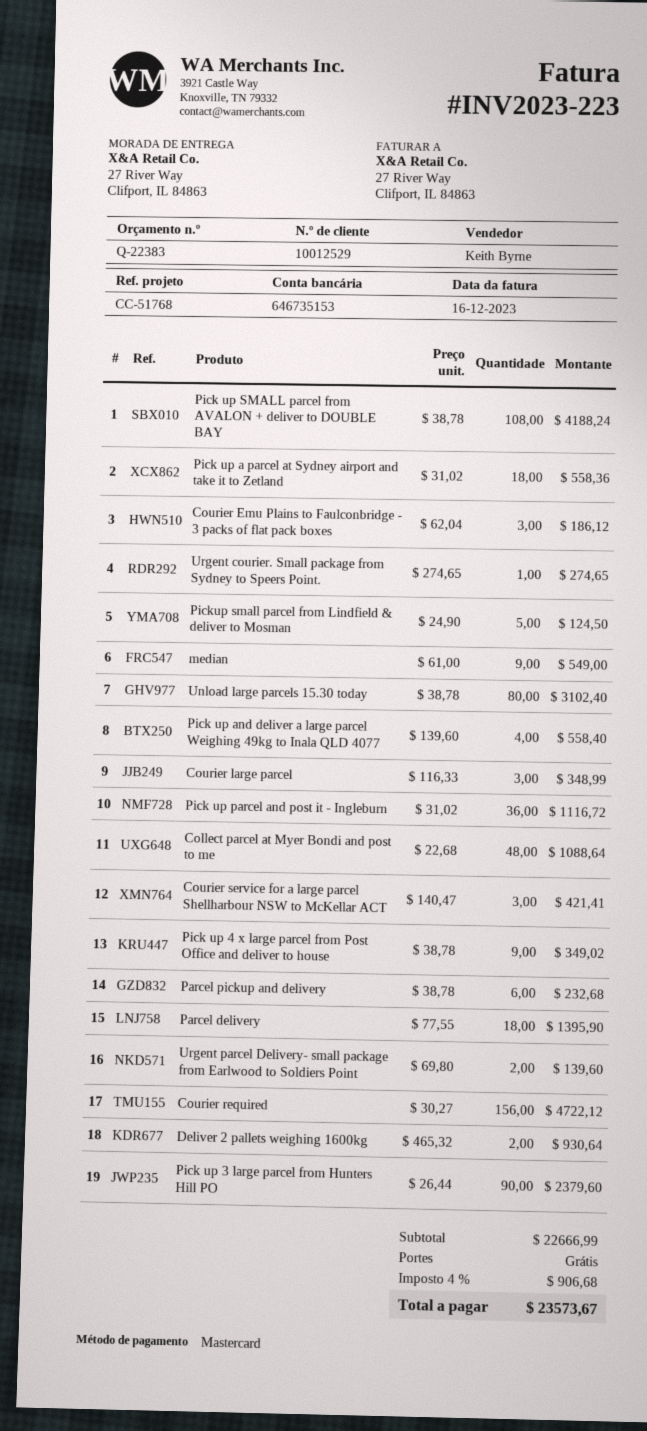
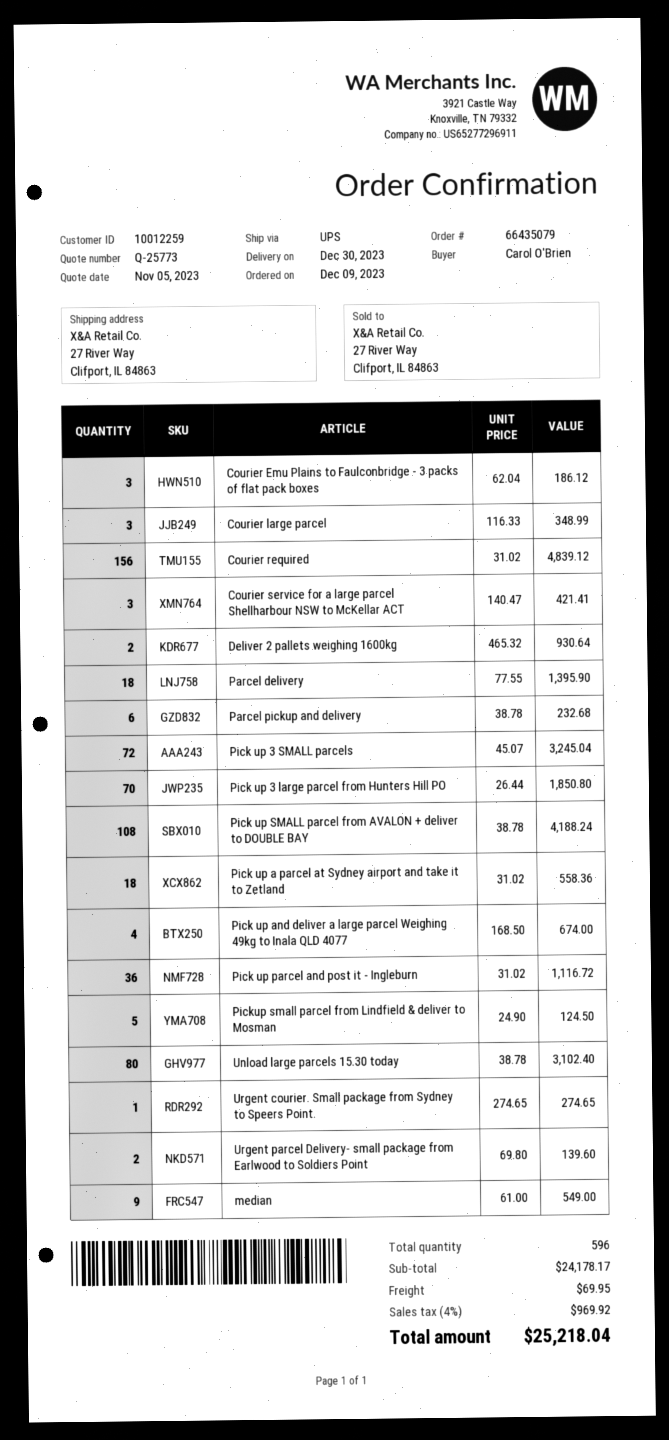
quote number: Q-22383 -> Q-25773
customer number: 10012529 -> 10012259
Pick up and deliver a large parcel Weighing 49kg to Inala QLD 4077: 4 x 139.60 = 558.40 -> 4 x 168.50 = 674.00
Collect parcel at Myer Bondi and post to me: 48 x 22.68 = 1088.64 -> none
Pick up 4 x large parcel from Post Office and deliver to house: 9 x 38.78 = 349.02 -> none
Courier required: 156 x 30.27 = 4722.12 -> 156 x 31.02 = 4839.12
Pick up 3 large parcel from Hunters Hill PO: 90 x 26.44 = 2379.60 -> 70 x 26.44 = 1850.80
Pick up 3 SMALL parcels: none -> 72 x 45.07 = 3245.04
subtotal: 22666.99 -> 24178.17
shipping: 0.00 -> 69.95
tax: 4% = 906.68 -> 4% = 969.92
total: 23573.67 -> 25218.04

